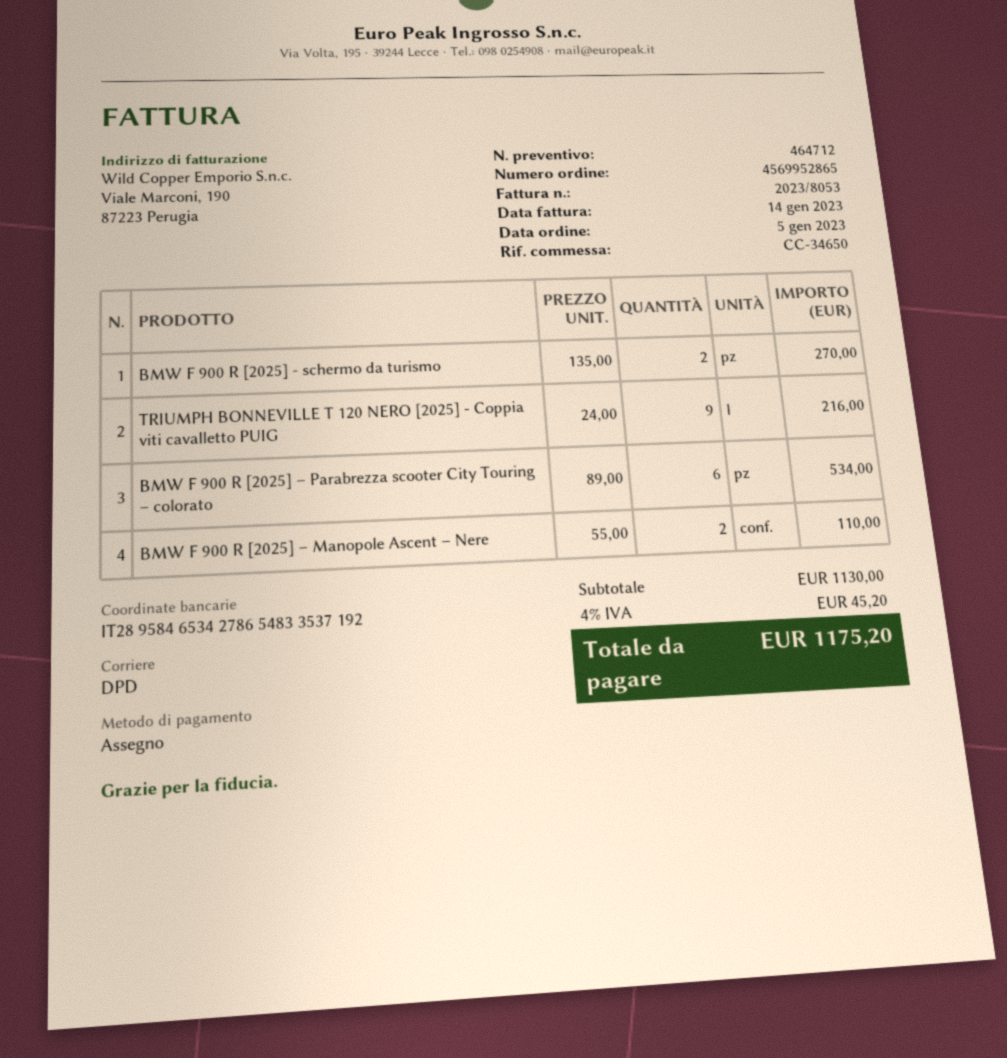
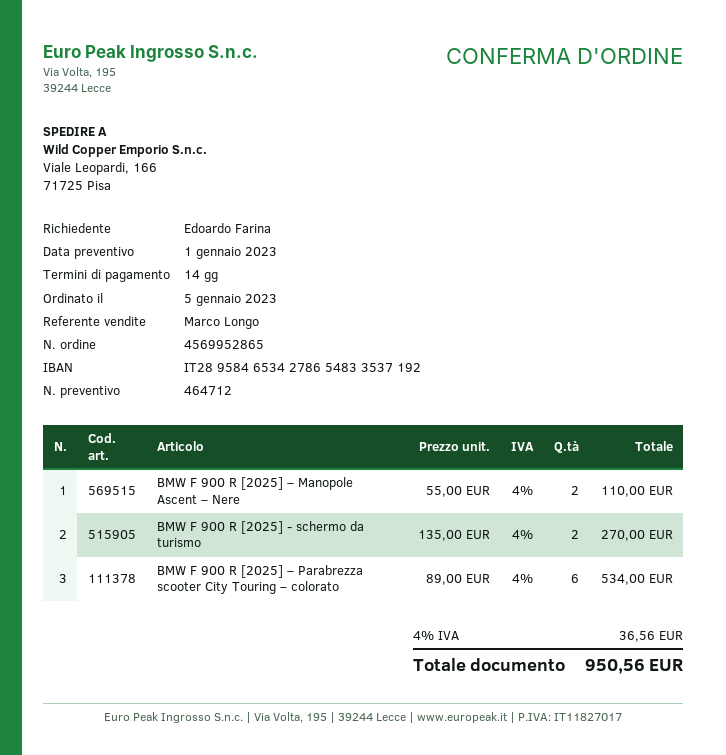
TRIUMPH BONNEVILLE T 120 NERO [2025] - Coppia viti cavalletto PUIG: 9 x 24.00 = 216.00 -> none
tax: 4% = 45.20 -> 4% = 36.56
total: 1175.20 -> 950.56

